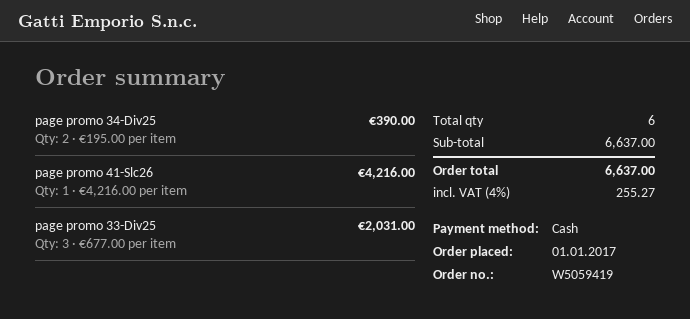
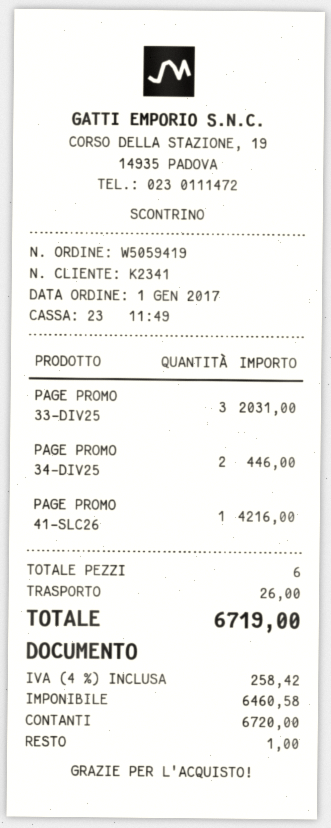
page promo 34-Div25: 2 for 390.00 -> 2 for 446.00
shipping: none -> 26.00
tax: 4% = 255.27 -> 4% = 258.42
total: 6637.00 -> 6719.00

